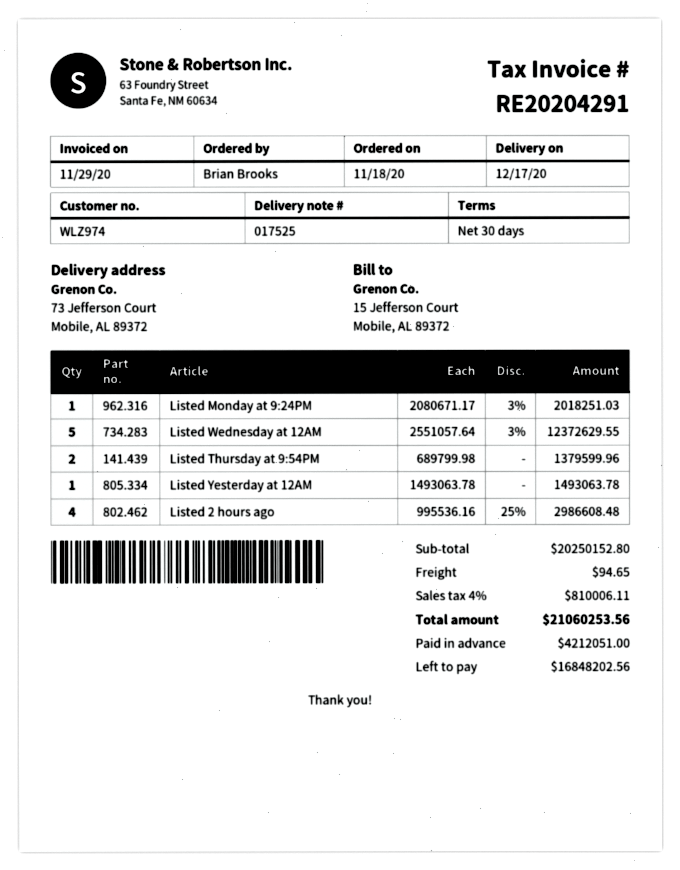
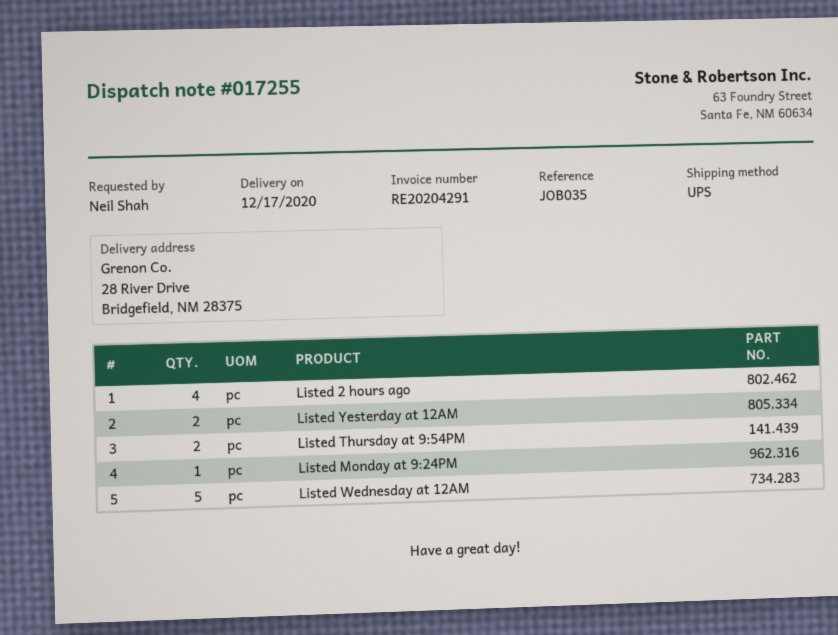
delivery note number: 017525 -> 017255
ordered by: Brian Brooks -> Neil Shah
ship to: 73 Jefferson Court, Mobile, AL 89372 -> 28 River Drive, Bridgefield, NM 28375
Listed Yesterday at 12AM: 1 -> 2

